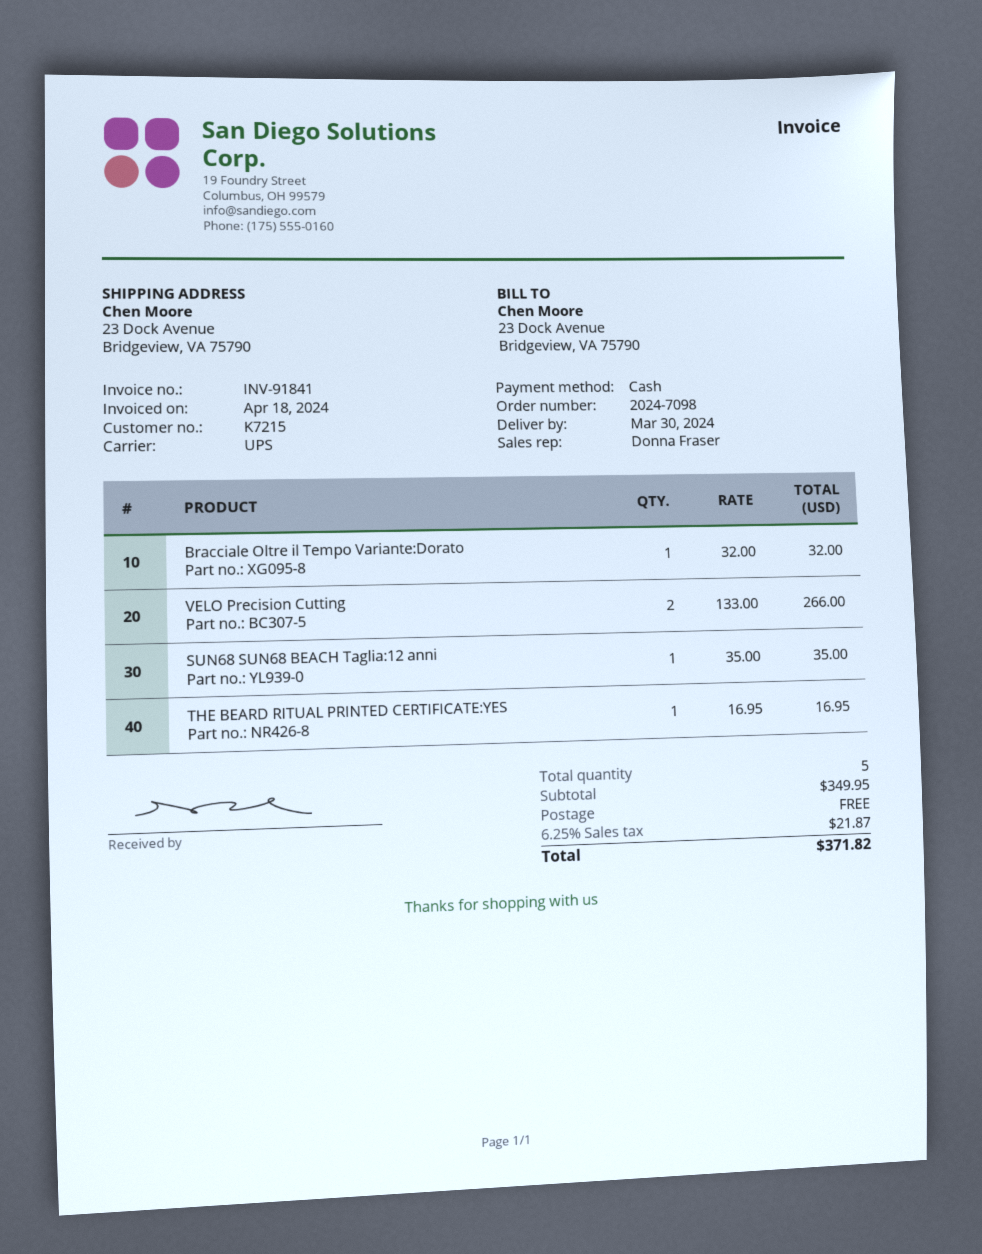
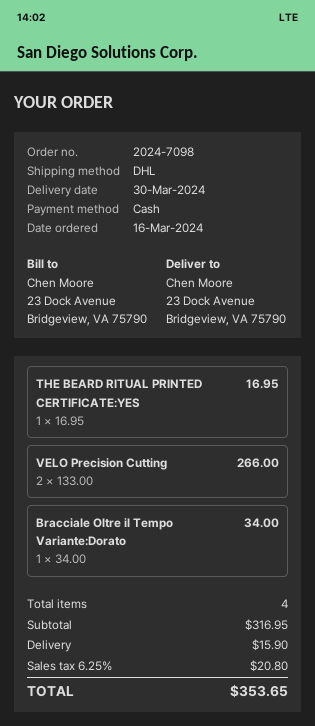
shipping method: UPS -> DHL
Bracciale Oltre il Tempo Variante:Dorato: 1 x 32.00 = 32.00 -> 1 x 34.00 = 34.00
SUN68 SUN68 BEACH Taglia:12 anni: 1 x 35.00 = 35.00 -> none
total quantity: 5 -> 4
subtotal: 349.95 -> 316.95
shipping: 0.00 -> 15.90
tax: 6.25% = 21.87 -> 6.25% = 20.80
total: 371.82 -> 353.65

